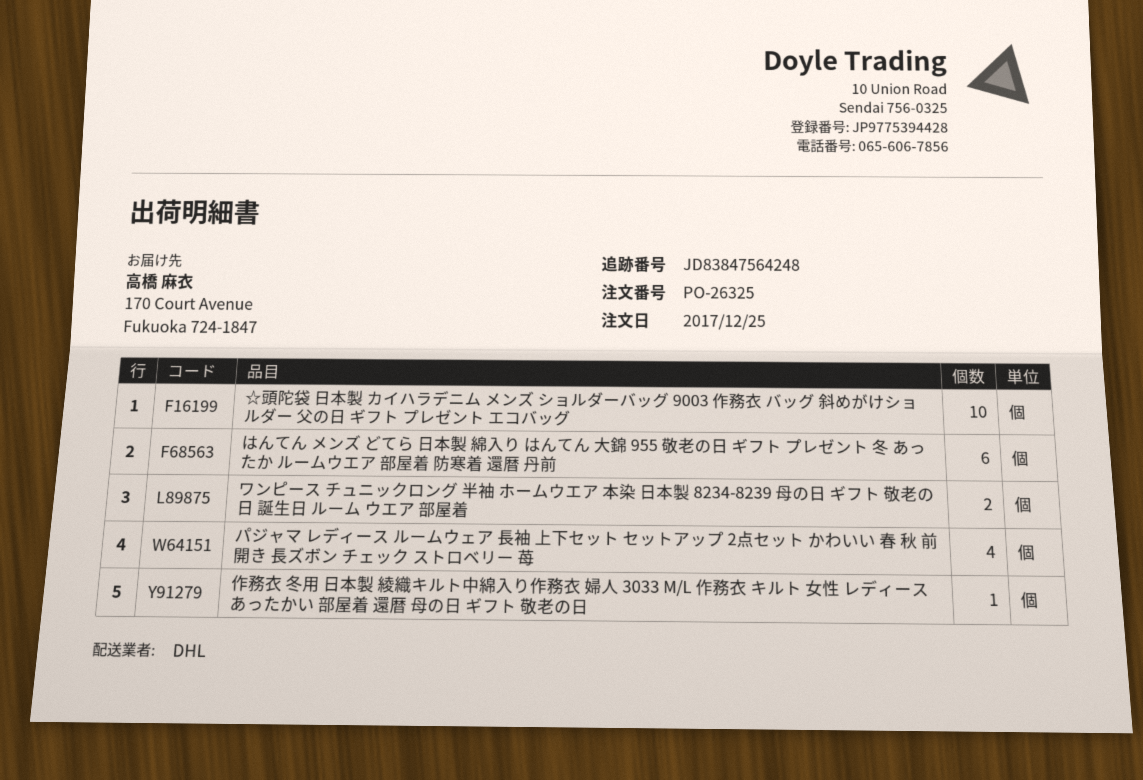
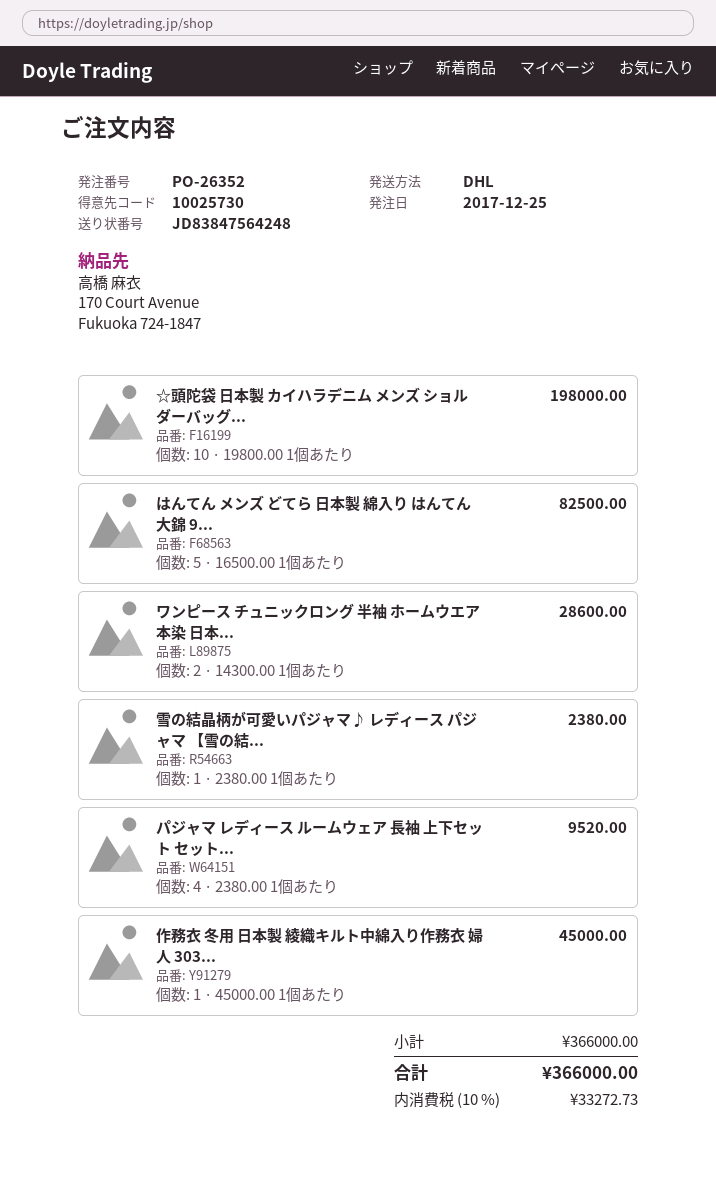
order number: PO-26325 -> PO-26352
はんてん メンズ どてら 日本製 綿入り はんてん 大錦 955 敬老の日 ギフト プレゼント 冬 あったか ルームウエア 部屋着 防寒着 還暦 丹前: 6 -> 5
雪の結晶柄が可愛いパジャマ♪ レディース パジャマ 【雪の結...: none -> 1

